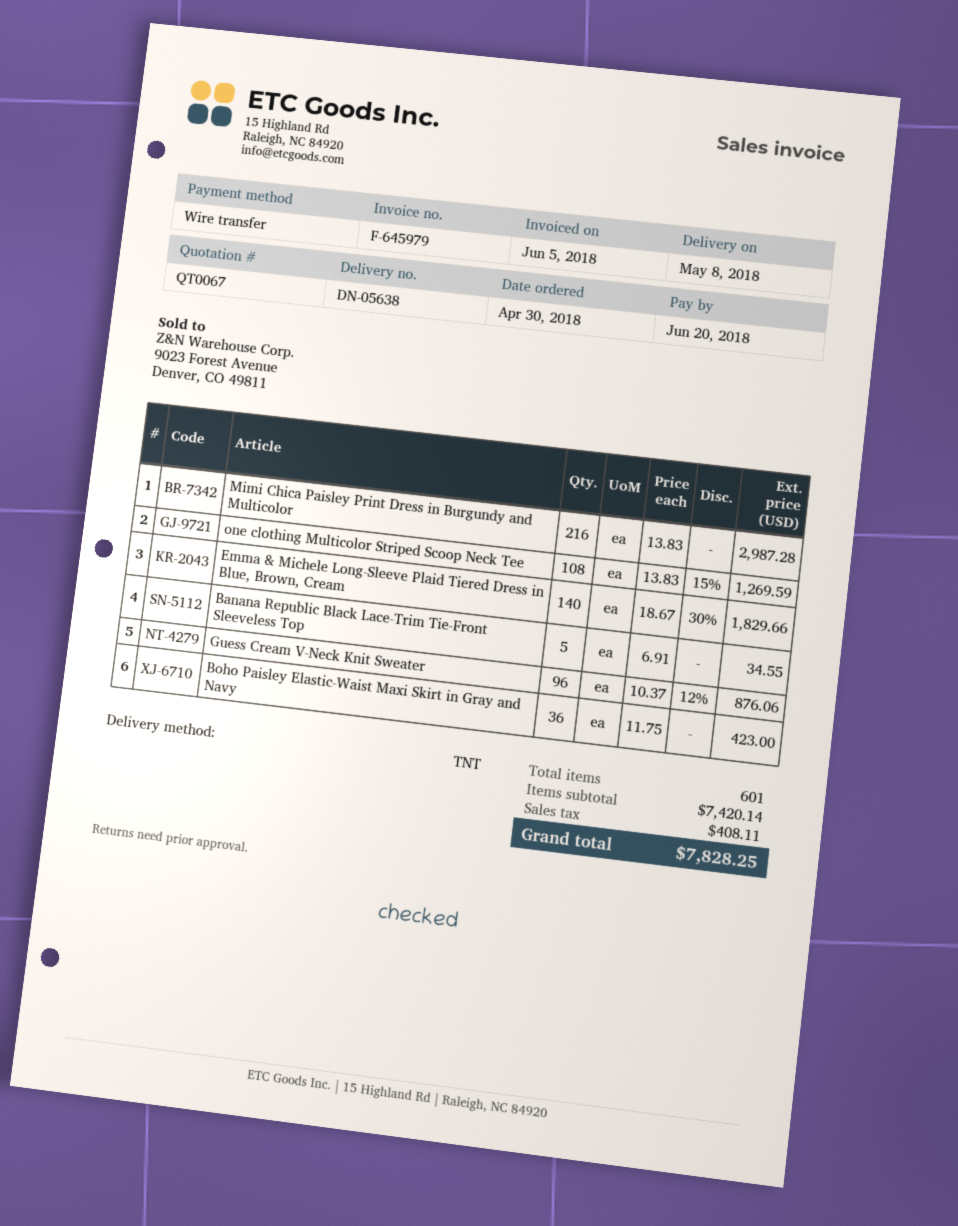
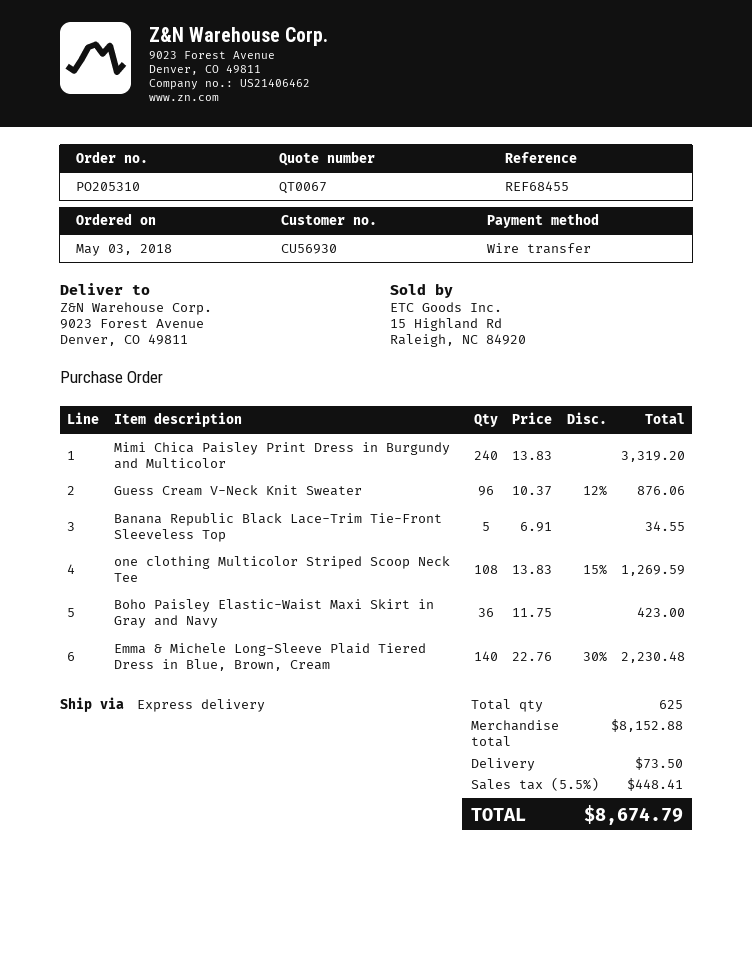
order date: 2018-04-30 -> 2018-05-03
shipping method: TNT -> express
Mimi Chica Paisley Print Dress in Burgundy and Multicolor: 216 x 13.83 = 2987.28 -> 240 x 13.83 = 3319.20
Emma & Michele Long-Sleeve Plaid Tiered Dress in Blue, Brown, Cream: 140 x 18.67 - 30% = 1829.66 -> 140 x 22.76 - 30% = 2230.48
total quantity: 601 -> 625
subtotal: 7420.14 -> 8152.88
shipping: none -> 73.50
tax: 408.11 -> 448.41
total: 7828.25 -> 8674.79

